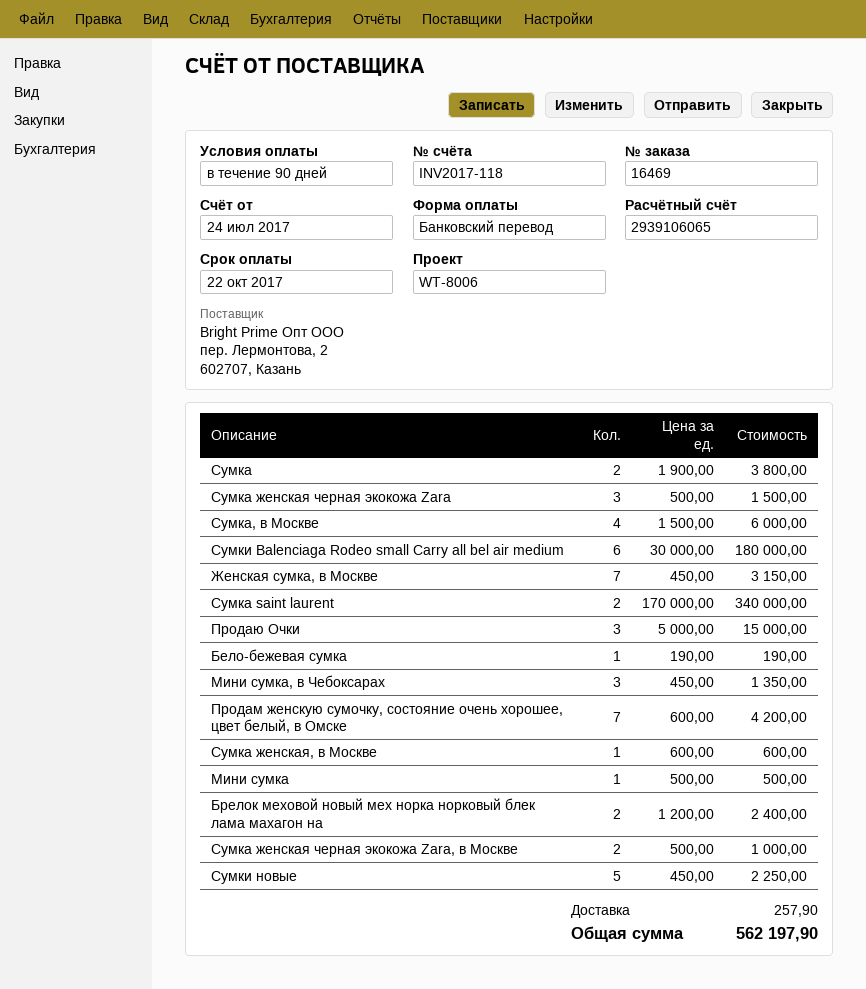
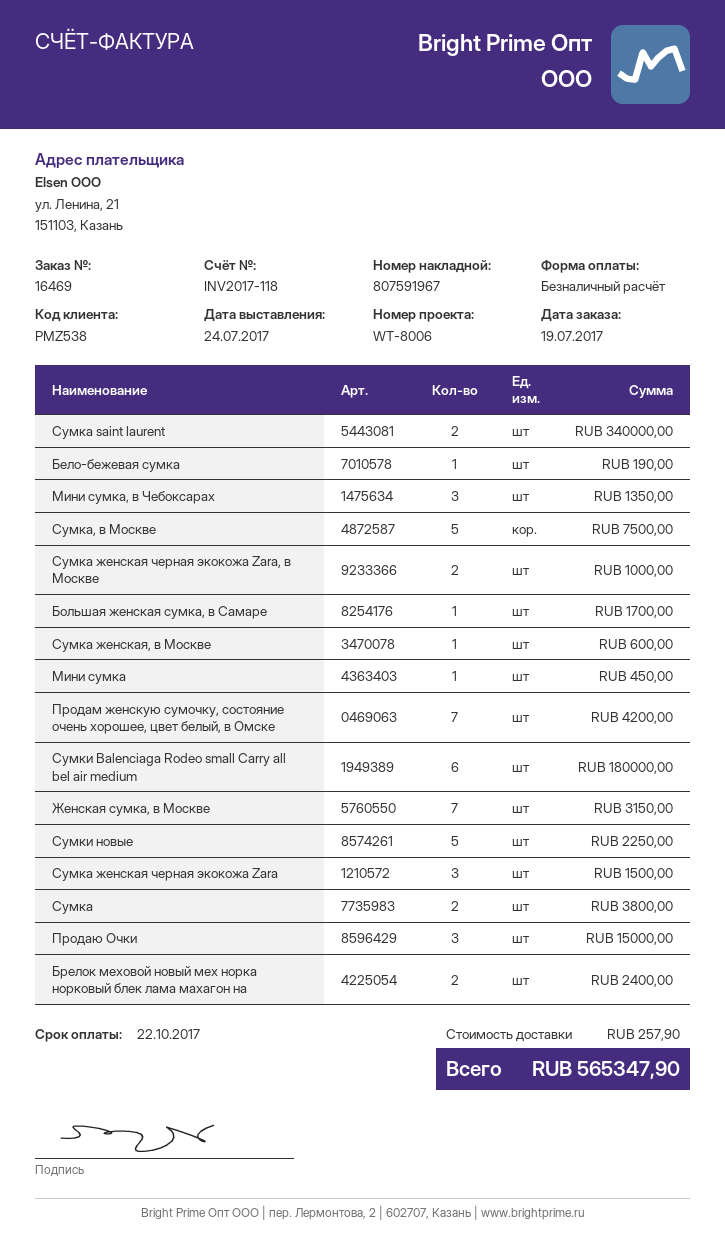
Сумка, в Москве: 4 for 6000.00 -> 5 for 7500.00
Мини сумка: 1 for 500.00 -> 1 for 450.00
Большая женская сумка, в Самаре: none -> 1 for 1700.00
total: 562197.90 -> 565347.90

